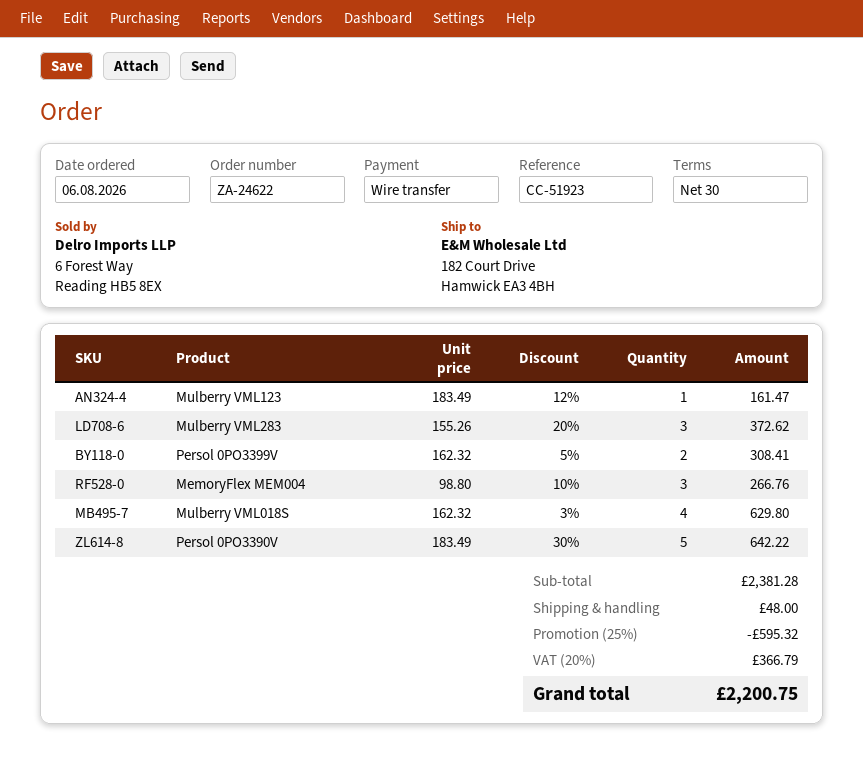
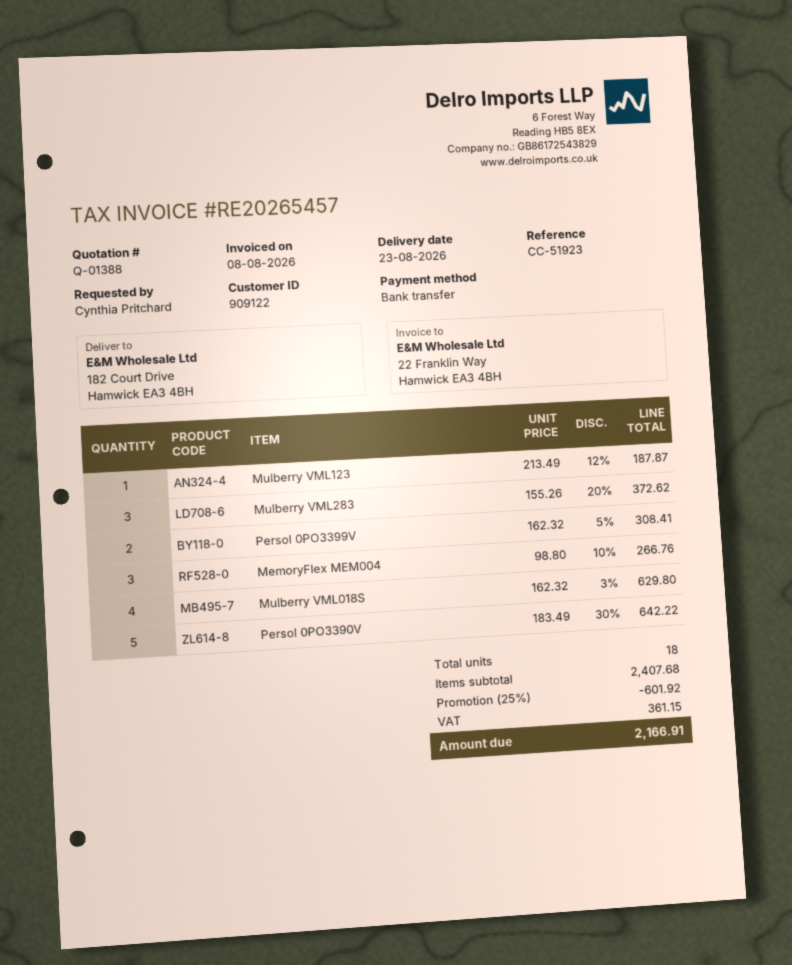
Mulberry VML123: 1 x 183.49 - 12% = 161.47 -> 1 x 213.49 - 12% = 187.87
subtotal: 2381.28 -> 2407.68
discount: 25% = 595.32 -> 25% = 601.92
shipping: 48.00 -> none
tax: 366.79 -> 361.15
total: 2200.75 -> 2166.91

